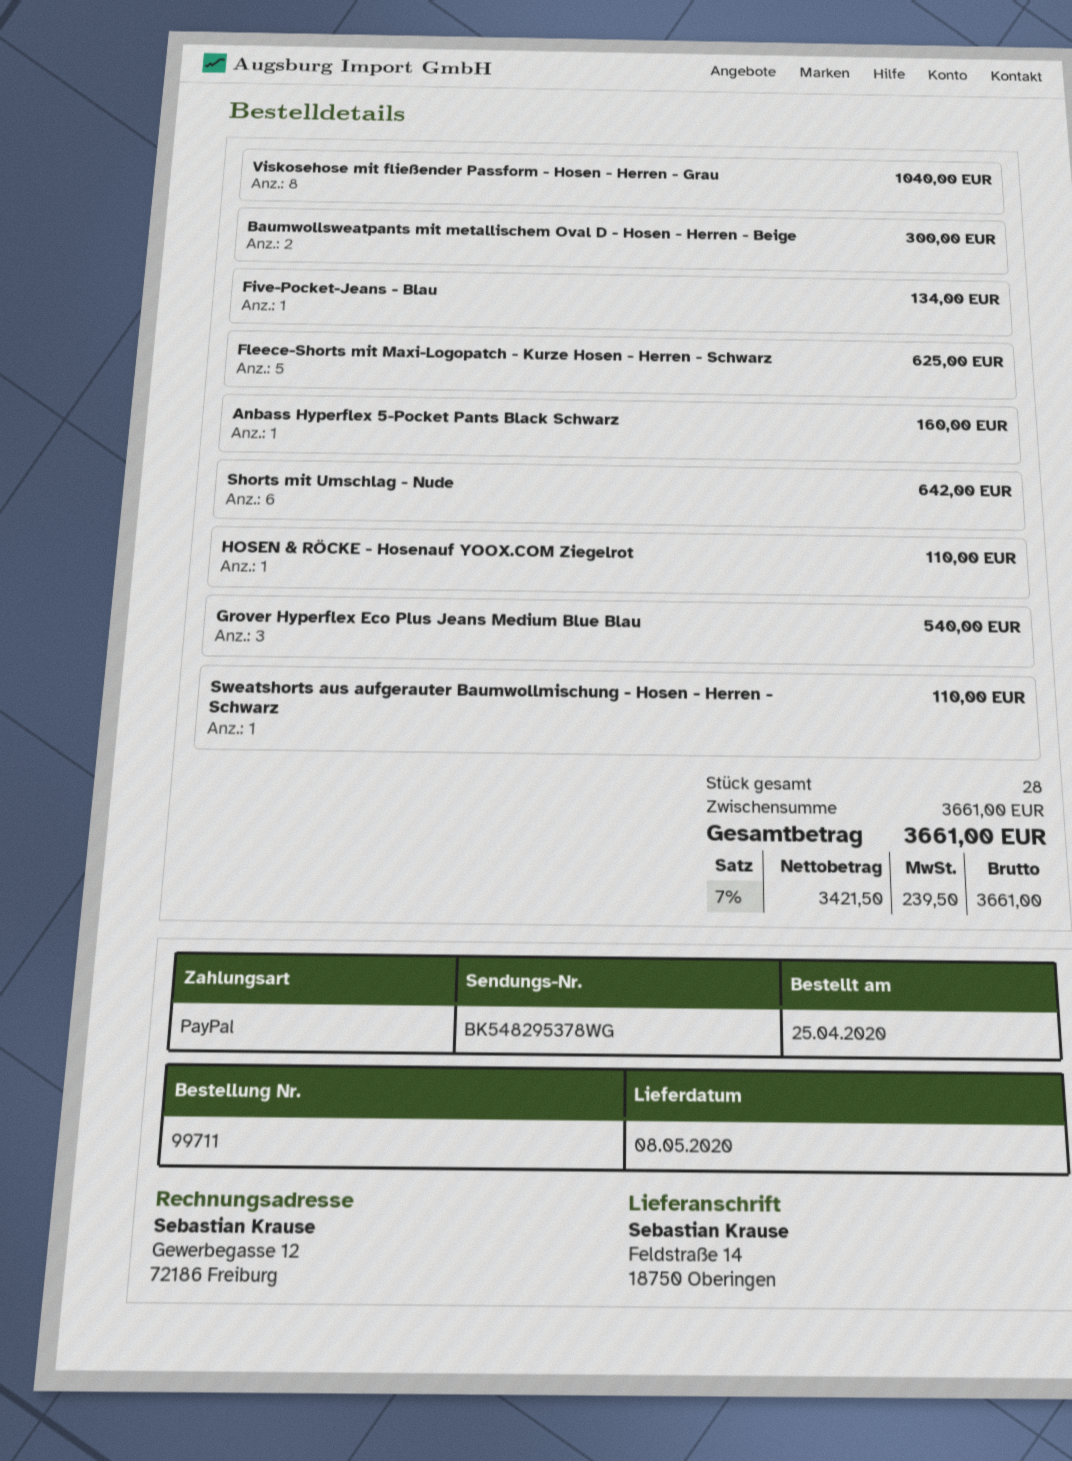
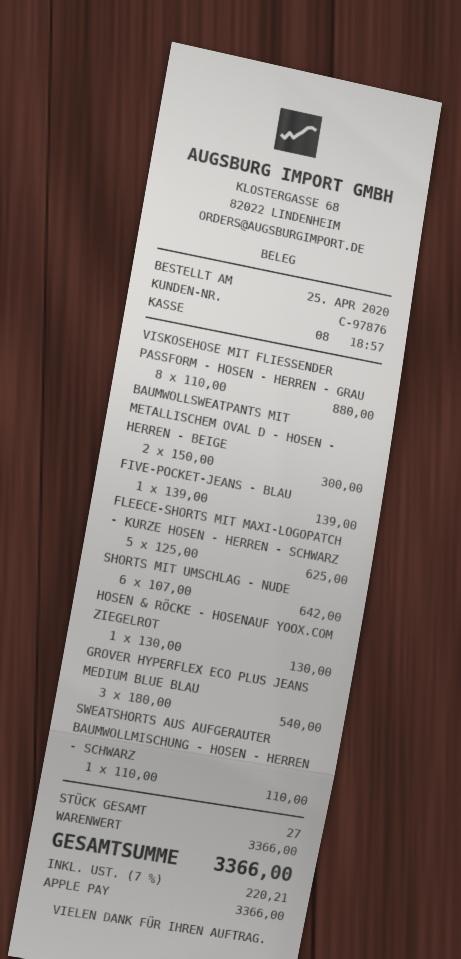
payment method: PayPal -> Apple Pay
Viskosehose mit fließender Passform - Hosen - Herren - Grau: 8 for 1040.00 -> 8 for 880.00
Five-Pocket-Jeans - Blau: 1 for 134.00 -> 1 for 139.00
Anbass Hyperflex 5-Pocket Pants Black Schwarz: 1 for 160.00 -> none
HOSEN & RÖCKE - Hosenauf YOOX.COM Ziegelrot: 1 for 110.00 -> 1 for 130.00
total quantity: 28 -> 27
subtotal: 3661.00 -> 3366.00
tax: 7% = 239.50 -> 7% = 220.21
total: 3661.00 -> 3366.00

